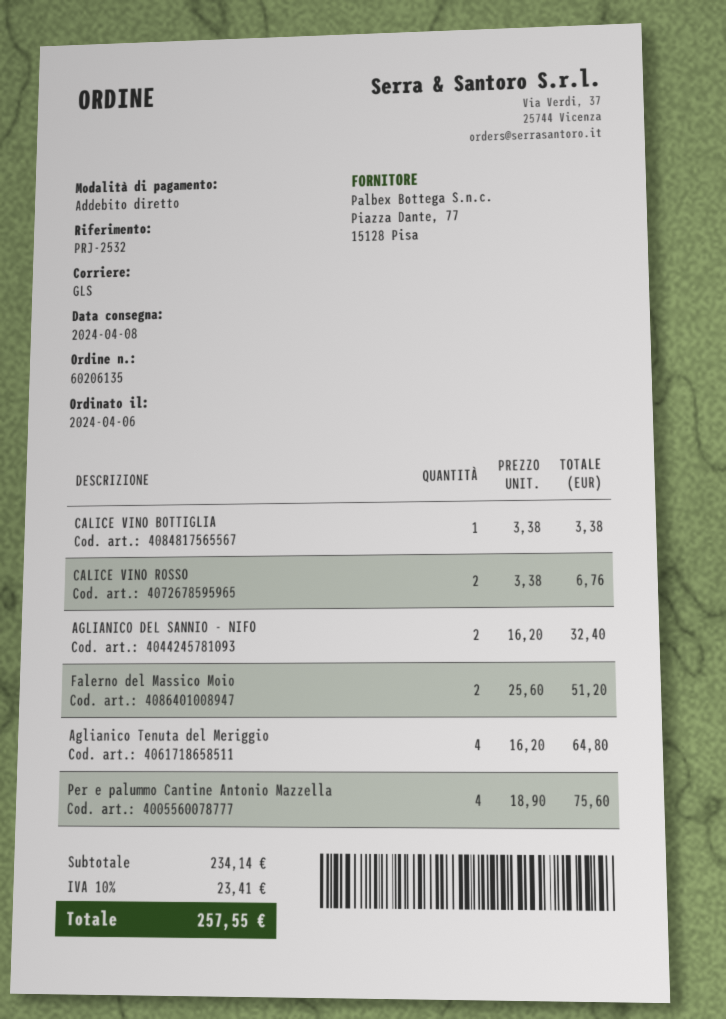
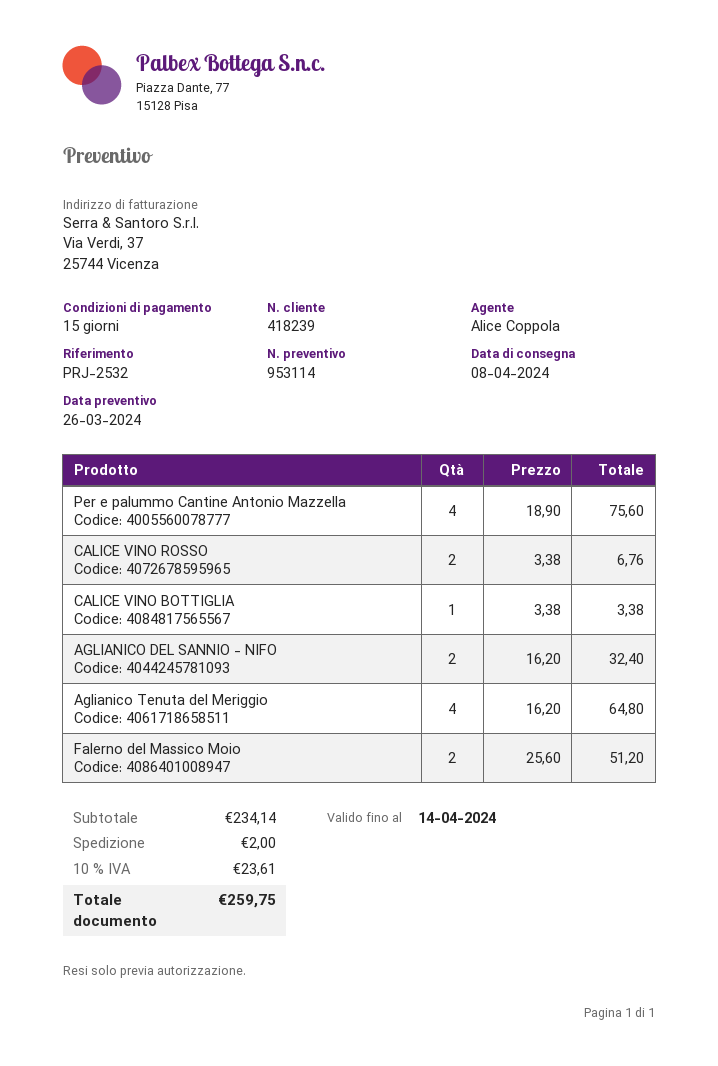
shipping: none -> 2.00
tax: 10% = 23.41 -> 10% = 23.61
total: 257.55 -> 259.75

